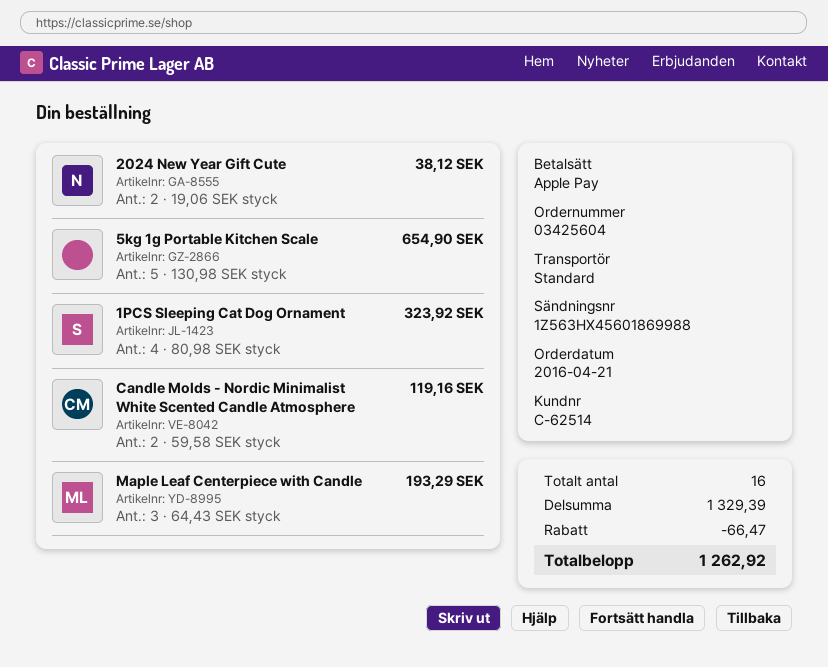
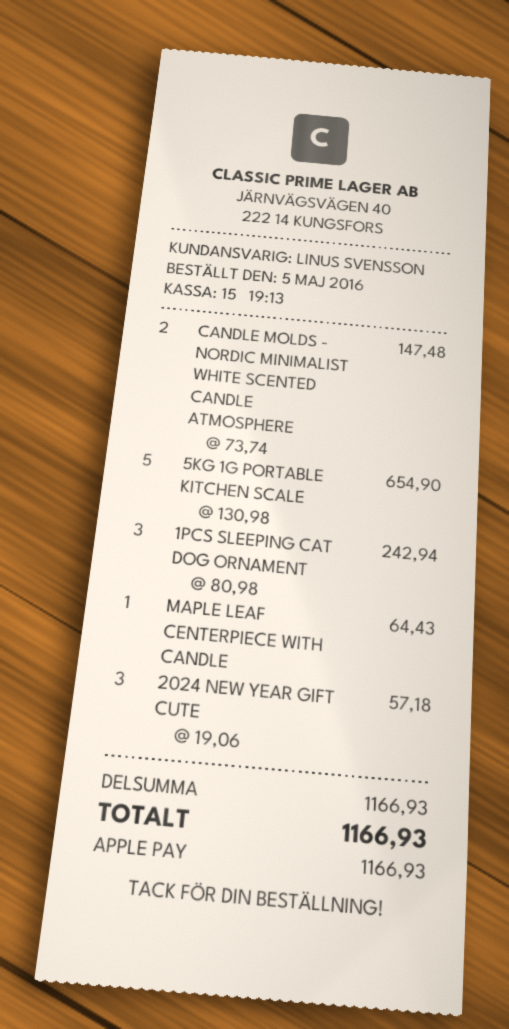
order date: 2016-04-21 -> 2016-05-05
2024 New Year Gift Cute: 2 x 19.06 = 38.12 -> 3 x 19.06 = 57.18
1PCS Sleeping Cat Dog Ornament: 4 x 80.98 = 323.92 -> 3 x 80.98 = 242.94
Candle Molds - Nordic Minimalist White Scented Candle Atmosphere: 2 x 59.58 = 119.16 -> 2 x 73.74 = 147.48
Maple Leaf Centerpiece with Candle: 3 x 64.43 = 193.29 -> 1 x 64.43 = 64.43
subtotal: 1329.39 -> 1166.93
discount: 66.47 -> none
total: 1262.92 -> 1166.93

